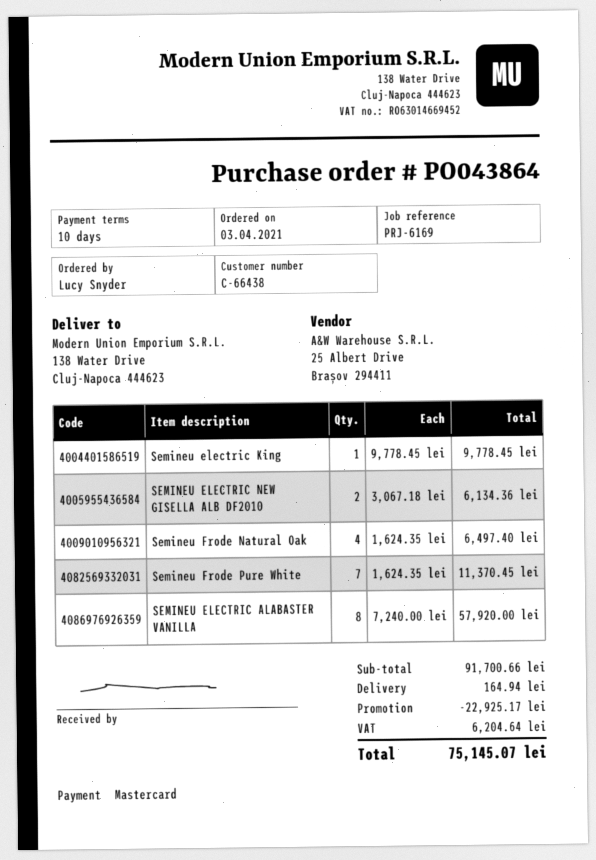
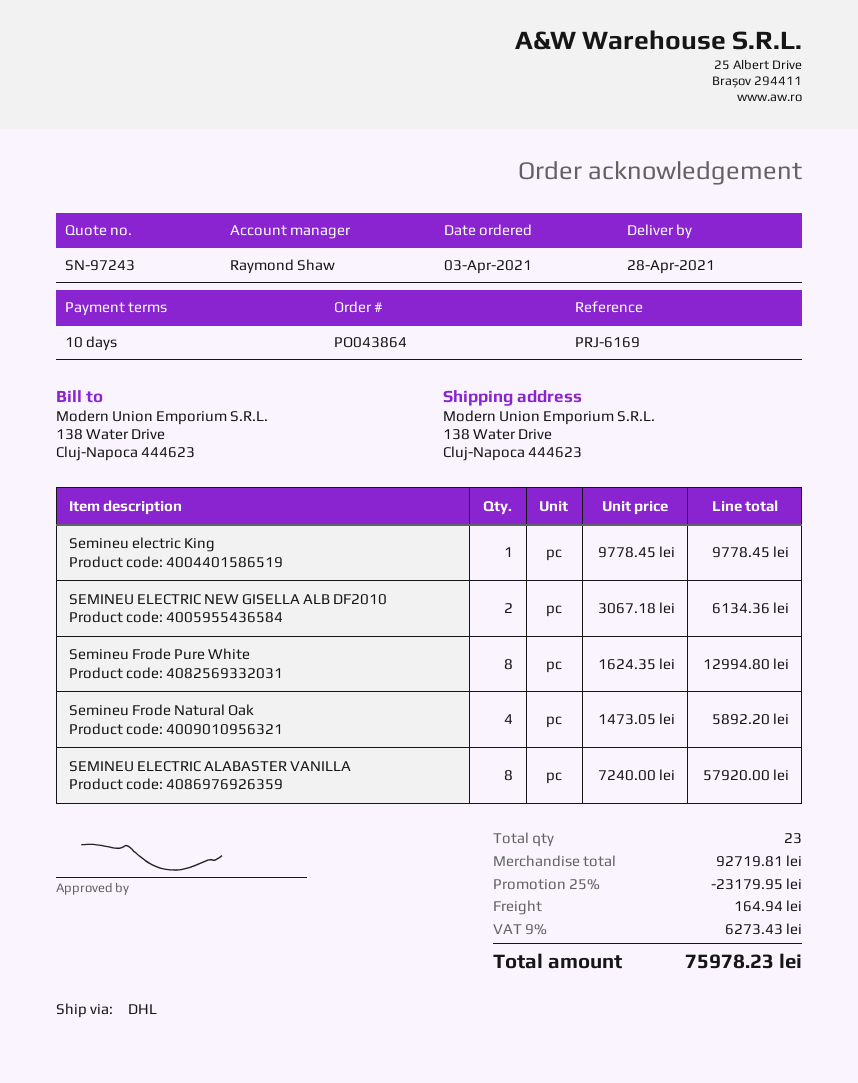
Semineu Frode Natural Oak: 4 x 1624.35 = 6497.40 -> 4 x 1473.05 = 5892.20
Semineu Frode Pure White: 7 x 1624.35 = 11370.45 -> 8 x 1624.35 = 12994.80
subtotal: 91700.66 -> 92719.81
discount: 22925.17 -> 23179.95
tax: 6204.64 -> 6273.43
total: 75145.07 -> 75978.23

